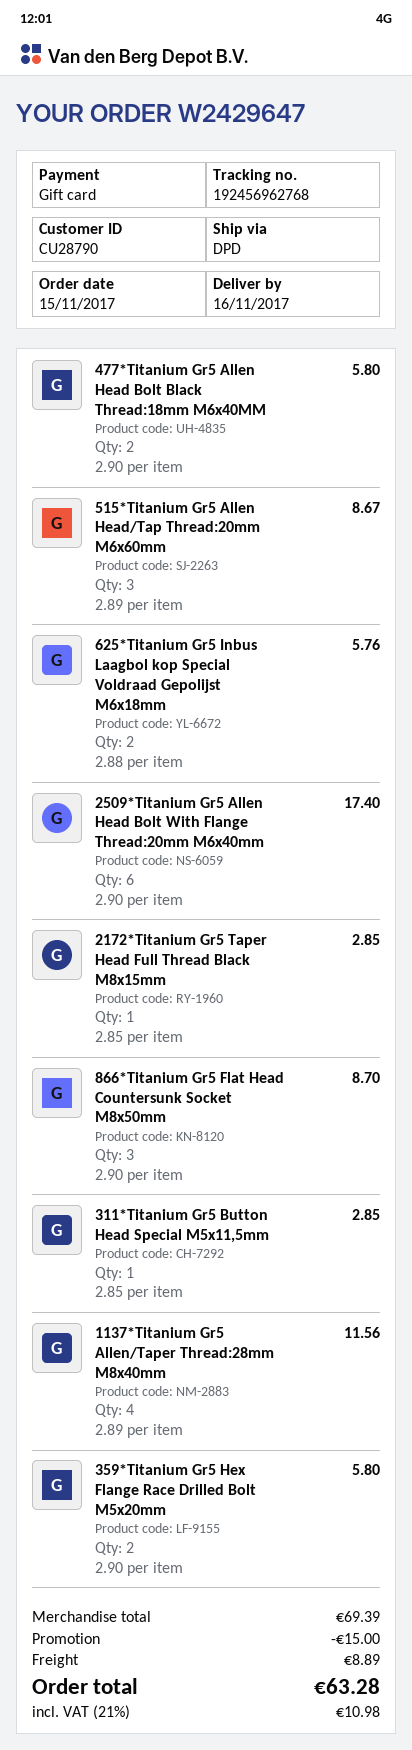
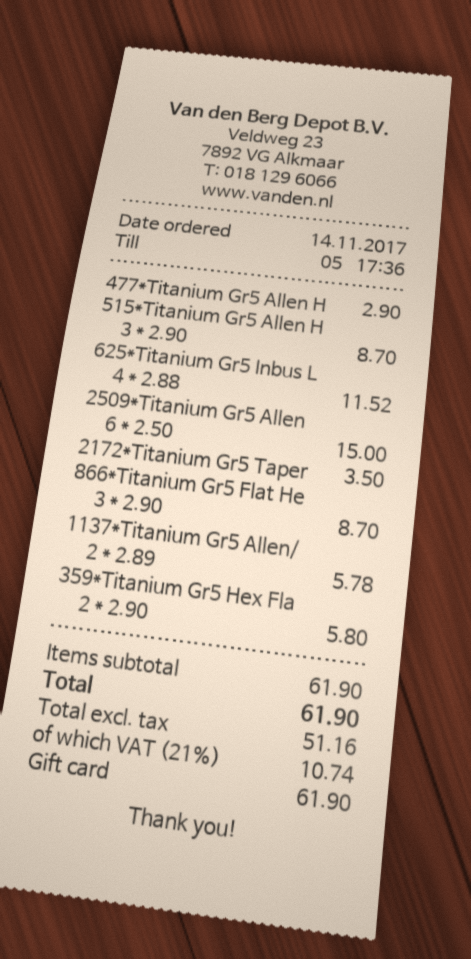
order date: 2017-11-15 -> 2017-11-14
477*Titanium Gr5 Allen Head Bolt Black Thread:18mm M6x40MM: 2 x 2.90 = 5.80 -> 1 x 2.90 = 2.90
515*Titanium Gr5 Allen Head/Tap Thread:20mm M6x60mm: 3 x 2.89 = 8.67 -> 3 x 2.90 = 8.70
625*Titanium Gr5 Inbus Laagbol kop Special Voldraad Gepolijst M6x18mm: 2 x 2.88 = 5.76 -> 4 x 2.88 = 11.52
2509*Titanium Gr5 Allen Head Bolt With Flange Thread:20mm M6x40mm: 6 x 2.90 = 17.40 -> 6 x 2.50 = 15.00
2172*Titanium Gr5 Taper Head Full Thread Black M8x15mm: 1 x 2.85 = 2.85 -> 1 x 3.50 = 3.50
311*Titanium Gr5 Button Head Special M5x11,5mm: 1 x 2.85 = 2.85 -> none
1137*Titanium Gr5 Allen/Taper Thread:28mm M8x40mm: 4 x 2.89 = 11.56 -> 2 x 2.89 = 5.78
subtotal: 69.39 -> 61.90
discount: 15.00 -> none
shipping: 8.89 -> none
tax: 21% = 10.98 -> 21% = 10.74
total: 63.28 -> 61.90

